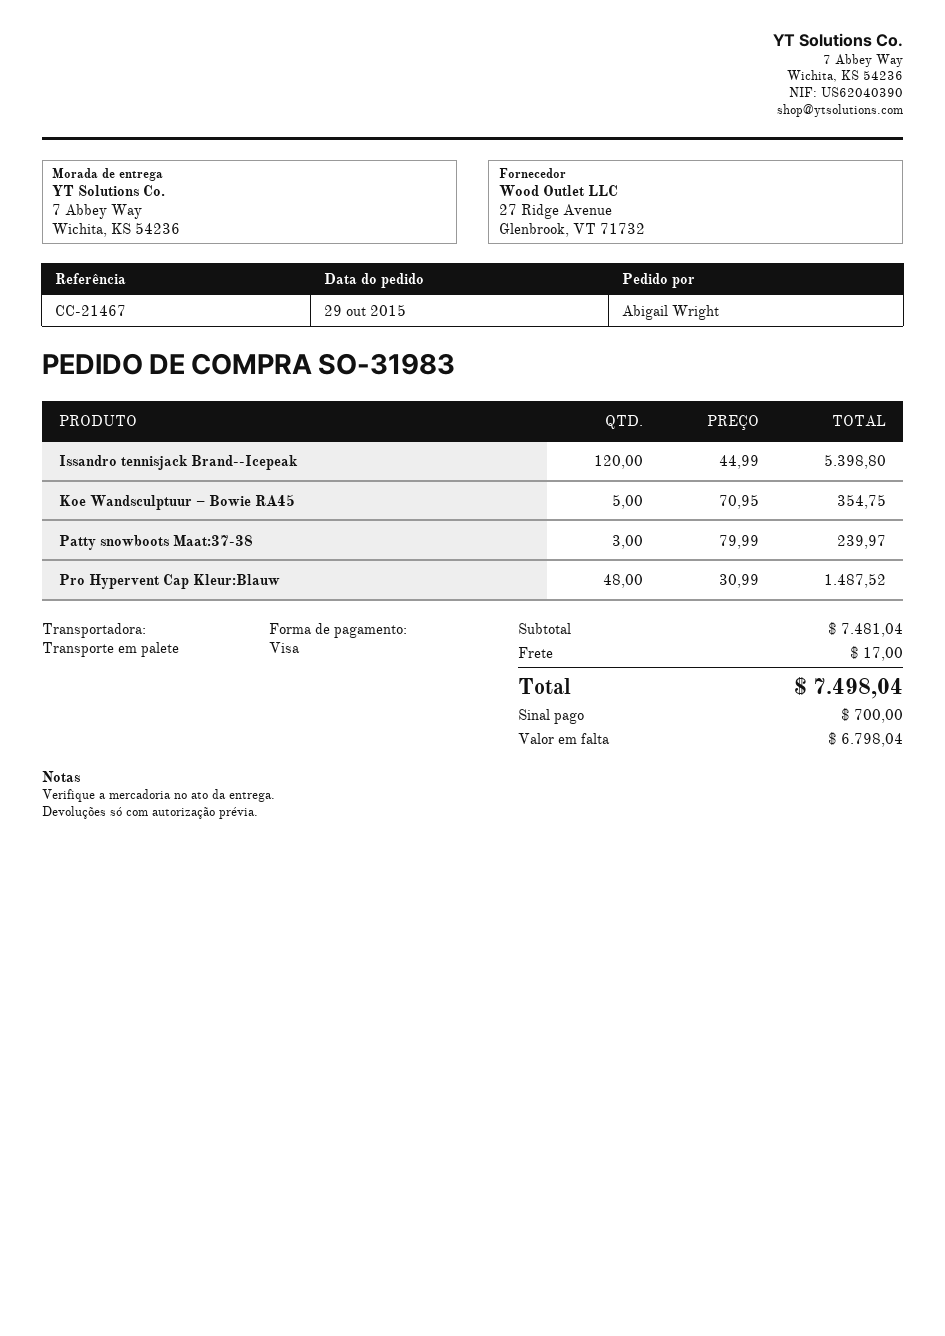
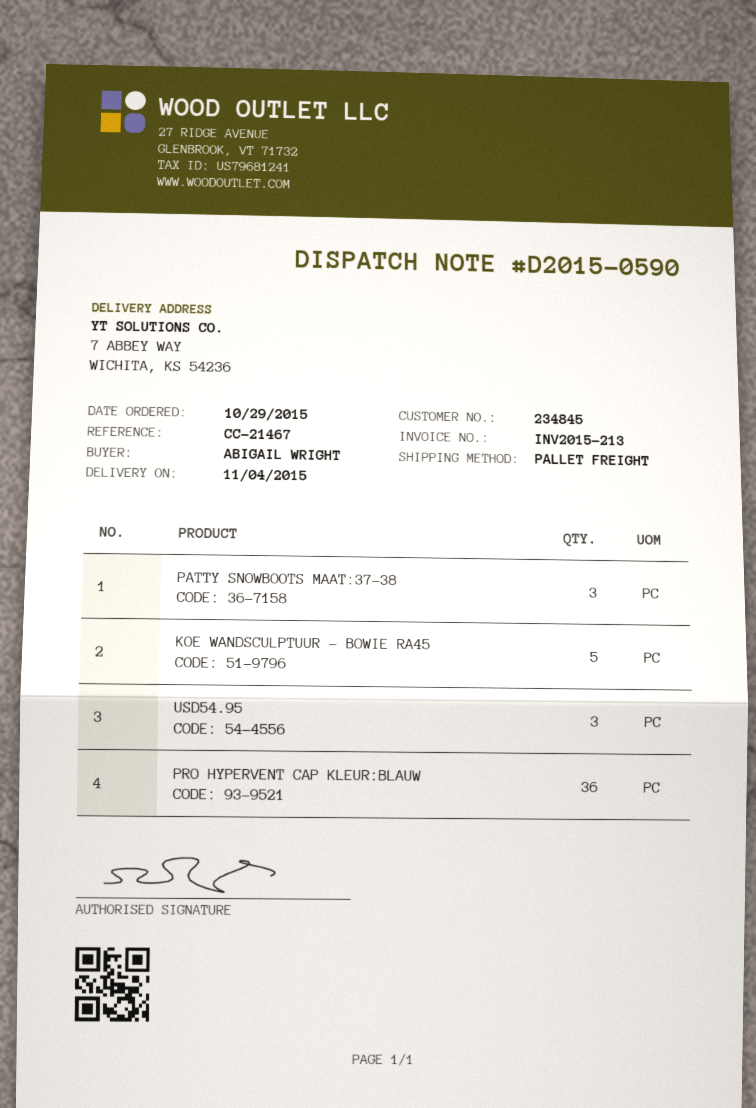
Issandro tennisjack Brand--Icepeak: 120 -> none
Pro Hypervent Cap Kleur:Blauw: 48 -> 36
USD54.95: none -> 3

